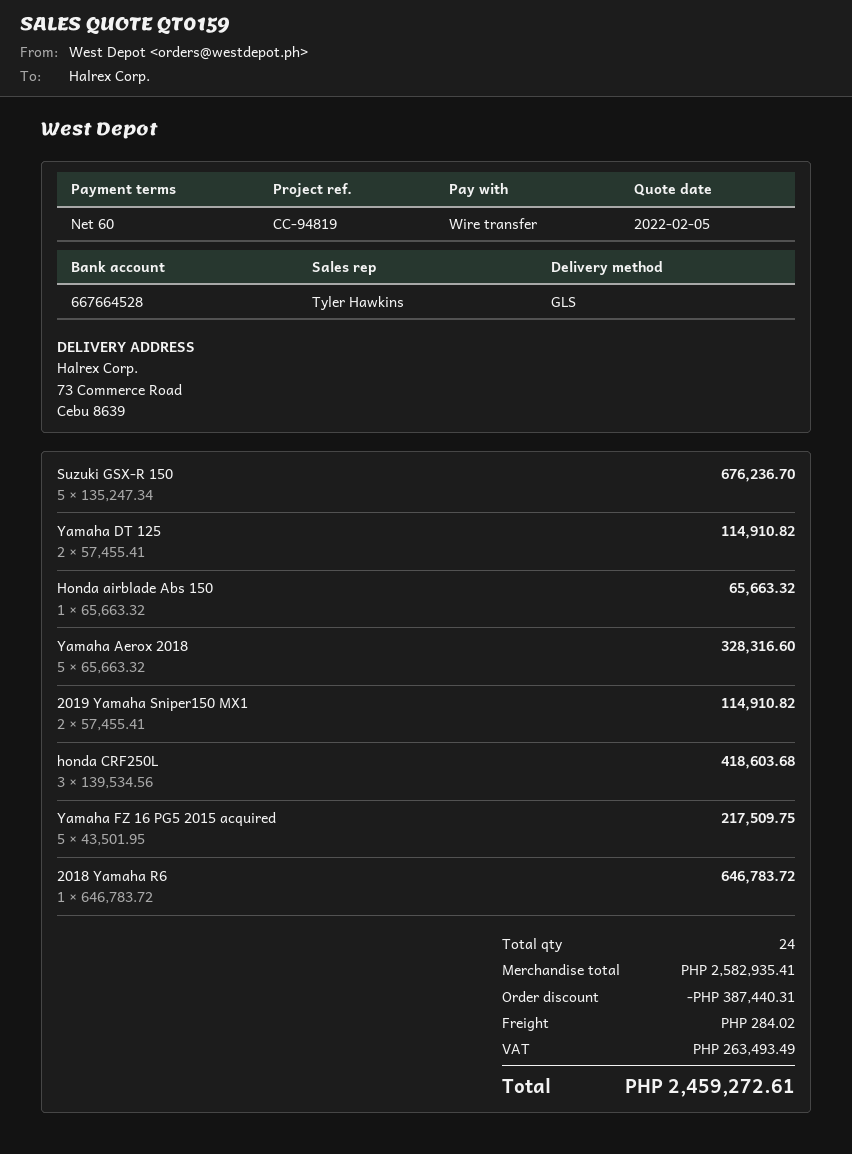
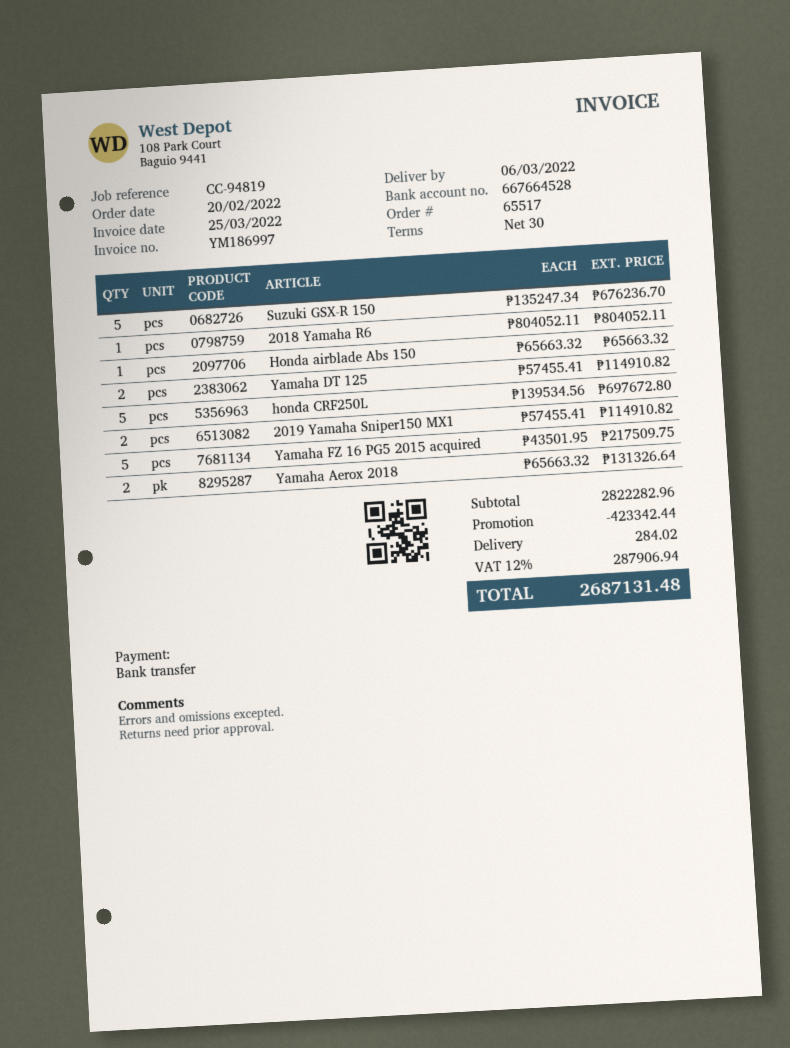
payment terms: 60 days -> 30 days
Yamaha Aerox 2018: 5 x 65663.32 = 328316.60 -> 2 x 65663.32 = 131326.64
honda CRF250L: 3 x 139534.56 = 418603.68 -> 5 x 139534.56 = 697672.80
2018 Yamaha R6: 1 x 646783.72 = 646783.72 -> 1 x 804052.11 = 804052.11
subtotal: 2582935.41 -> 2822282.96
discount: 387440.31 -> 423342.44
tax: 263493.49 -> 287906.94
total: 2459272.61 -> 2687131.48

